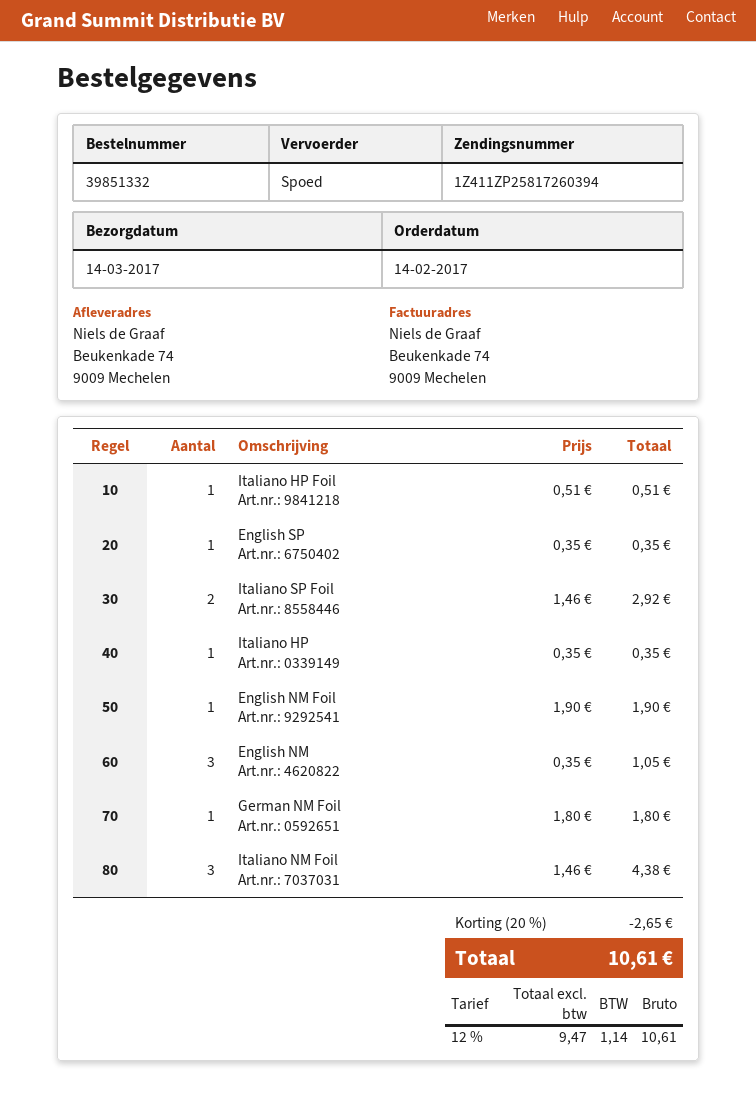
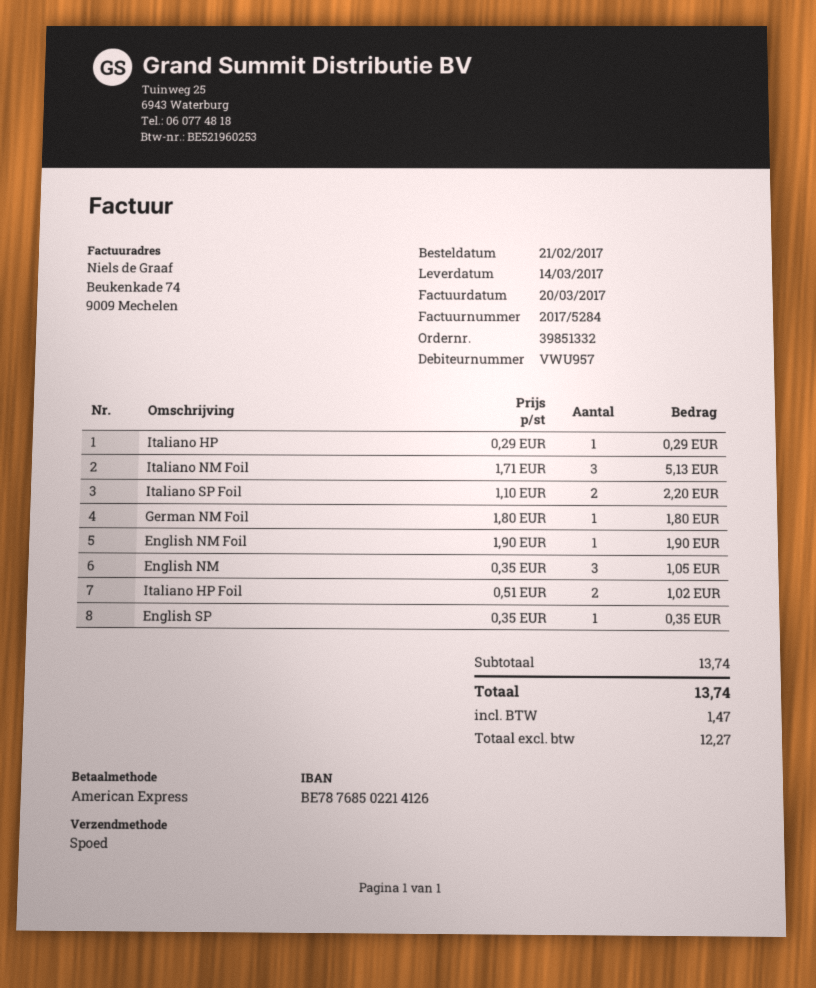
order date: 2017-02-14 -> 2017-02-21
Italiano HP Foil: 1 x 0.51 = 0.51 -> 2 x 0.51 = 1.02
Italiano SP Foil: 2 x 1.46 = 2.92 -> 2 x 1.10 = 2.20
Italiano HP: 1 x 0.35 = 0.35 -> 1 x 0.29 = 0.29
Italiano NM Foil: 3 x 1.46 = 4.38 -> 3 x 1.71 = 5.13
discount: 20% = 2.65 -> none
net: 9.47 -> 12.27
tax: 1.14 -> 1.47
total: 10.61 -> 13.74

